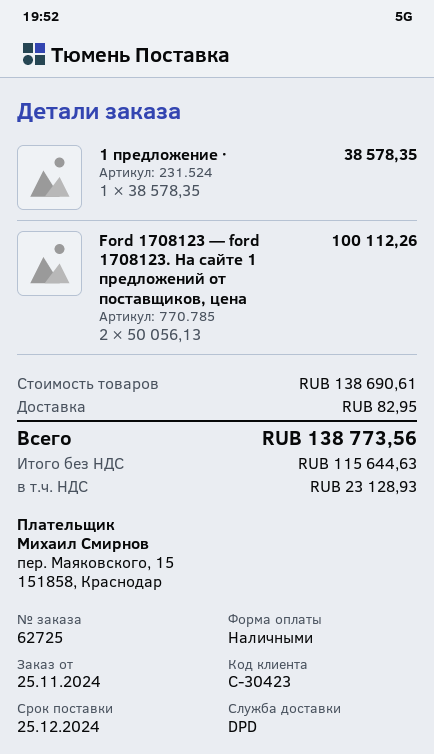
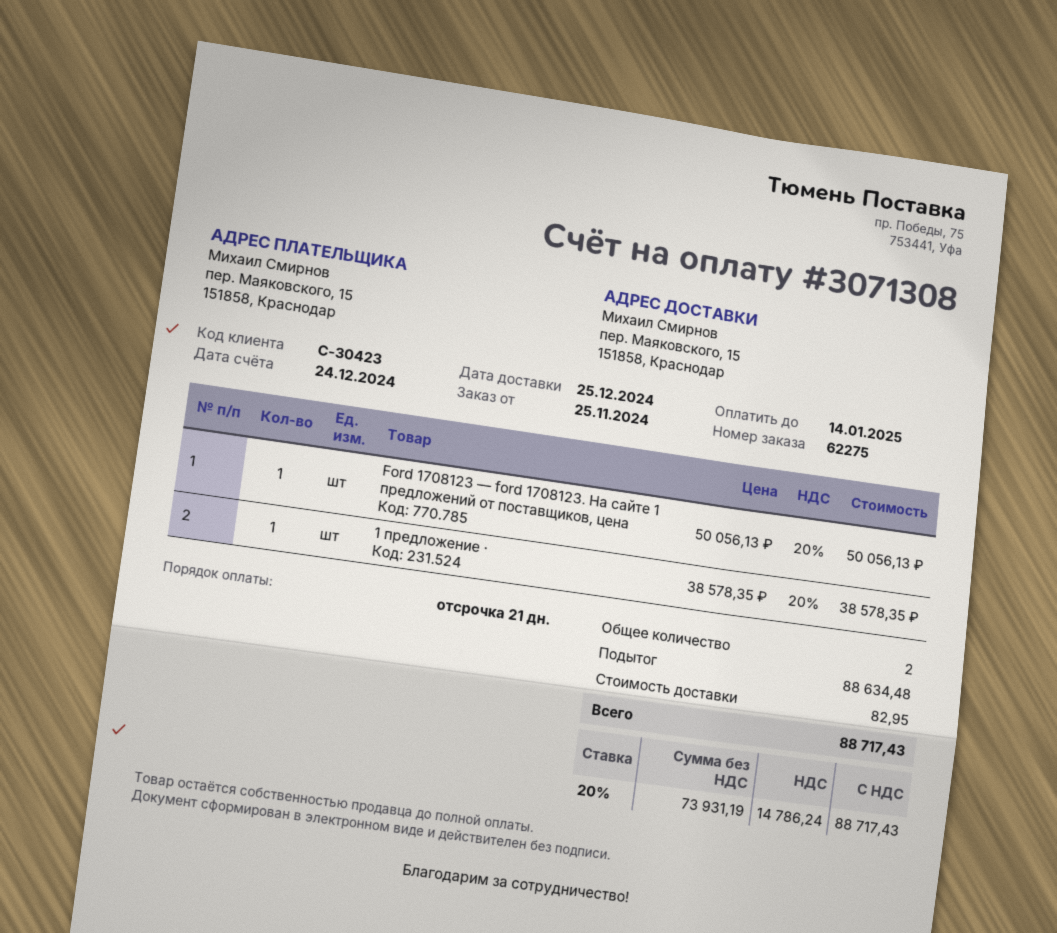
order number: 62725 -> 62275
Ford 1708123 — ford 1708123. На сайте 1 предложений от поставщиков, цена: 2 x 50056.13 = 100112.26 -> 1 x 50056.13 = 50056.13
subtotal: 138690.61 -> 88634.48
net: 115644.63 -> 73931.19
tax: 23128.93 -> 14786.24
total: 138773.56 -> 88717.43

